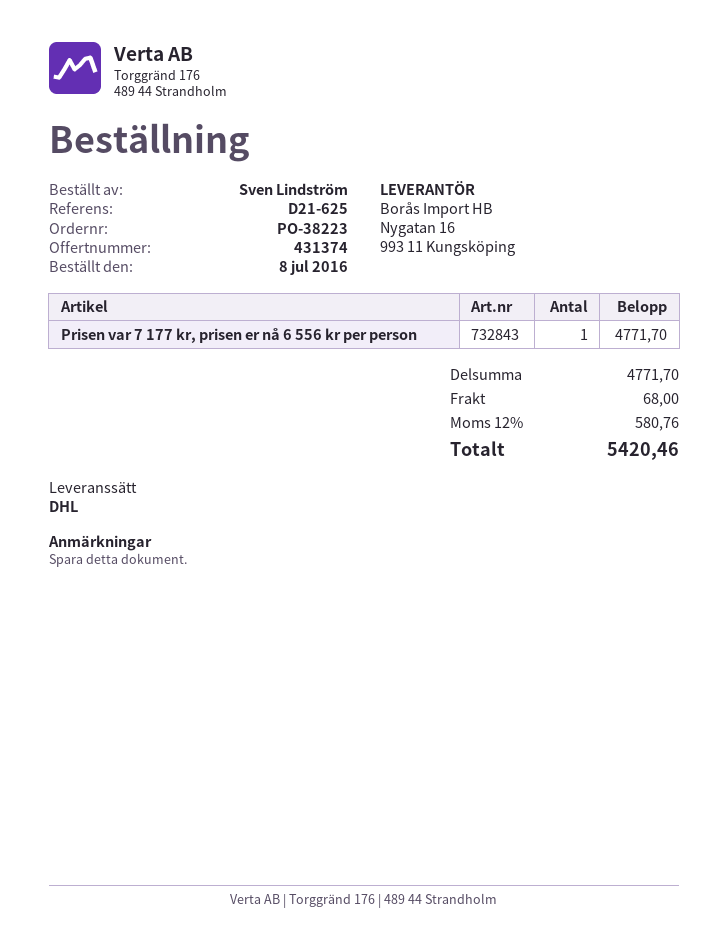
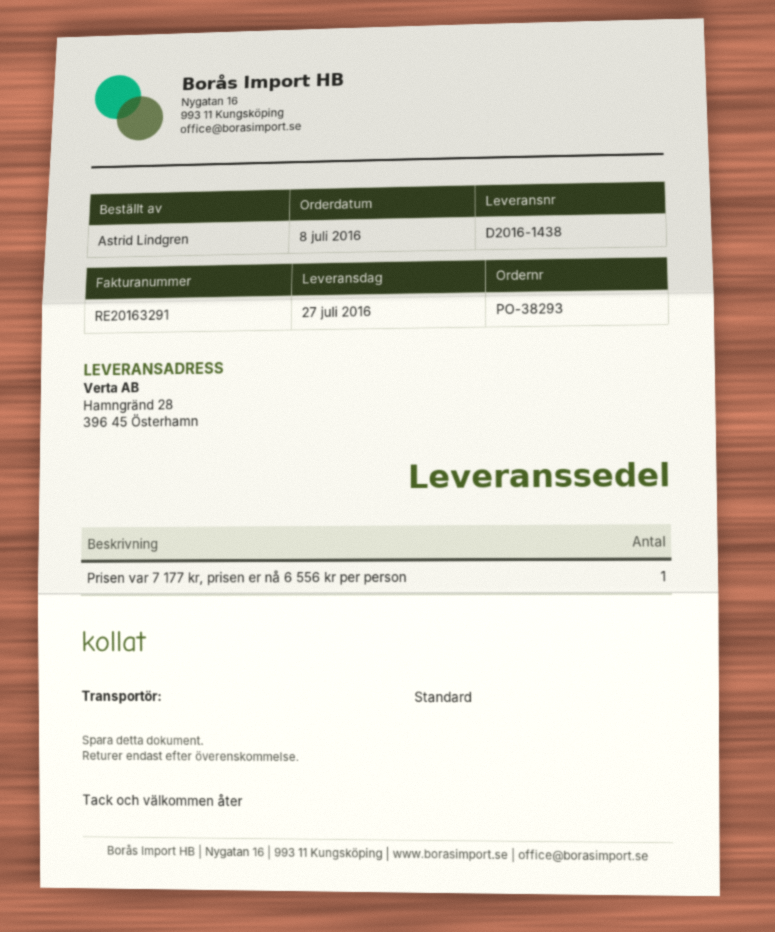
order number: PO-38223 -> PO-38293
ordered by: Sven Lindström -> Astrid Lindgren
shipping method: DHL -> standard

